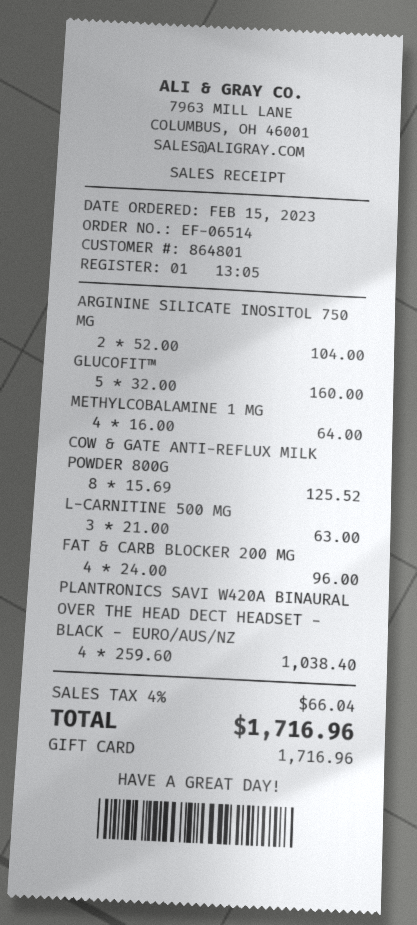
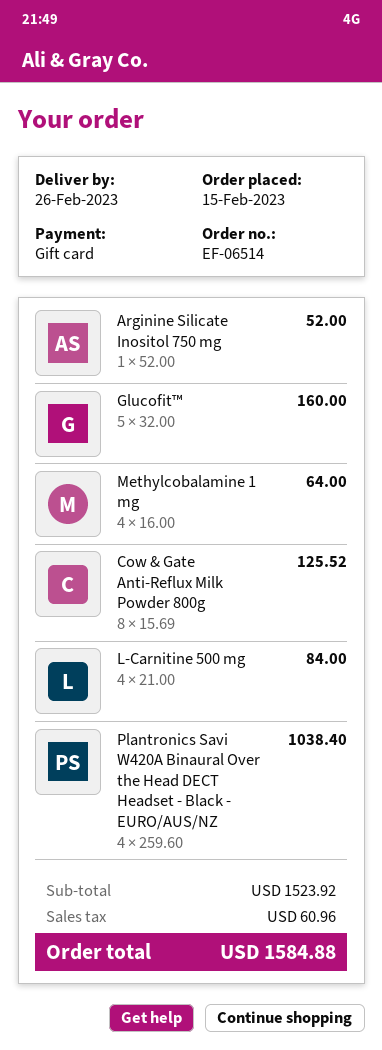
ARGININE SILICATE INOSITOL 750 MG: 2 x 52.00 = 104.00 -> 1 x 52.00 = 52.00
L-CARNITINE 500 MG: 3 x 21.00 = 63.00 -> 4 x 21.00 = 84.00
FAT & CARB BLOCKER 200 MG: 4 x 24.00 = 96.00 -> none
tax: 66.04 -> 60.96
total: 1716.96 -> 1584.88

